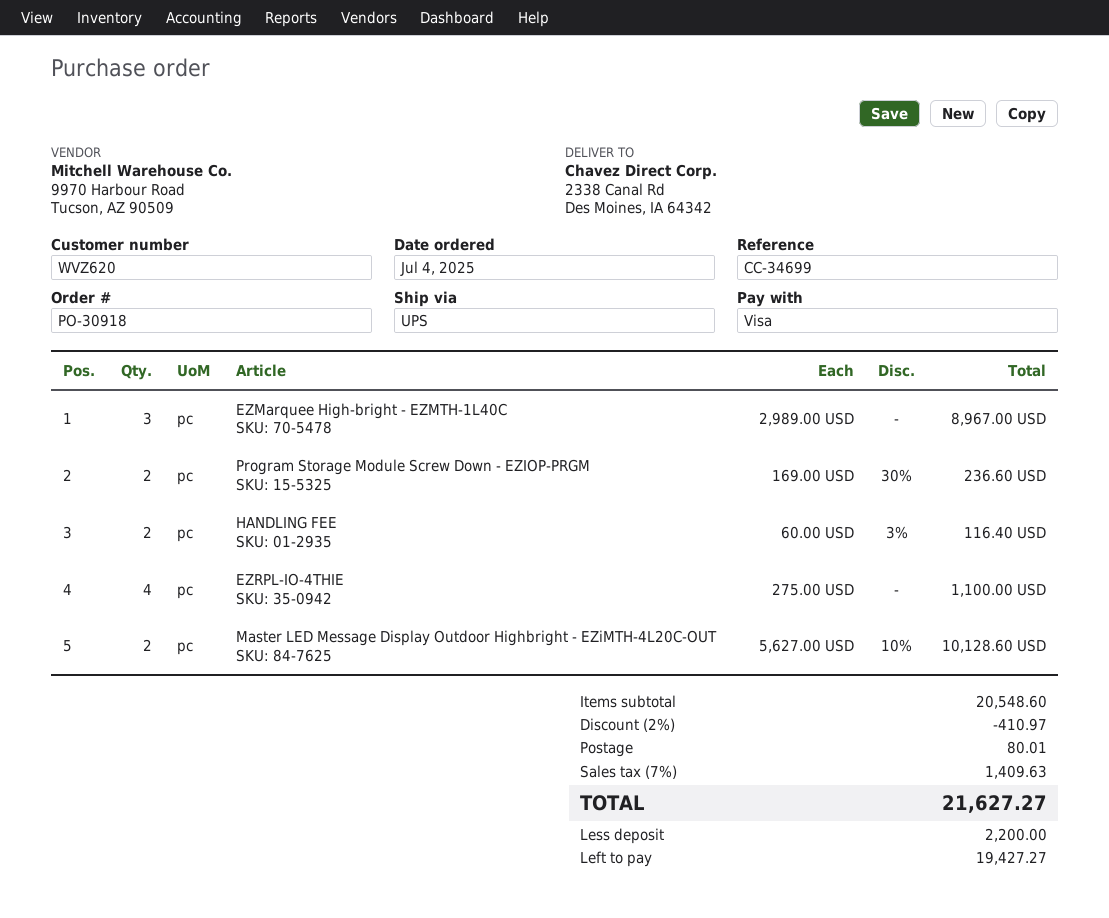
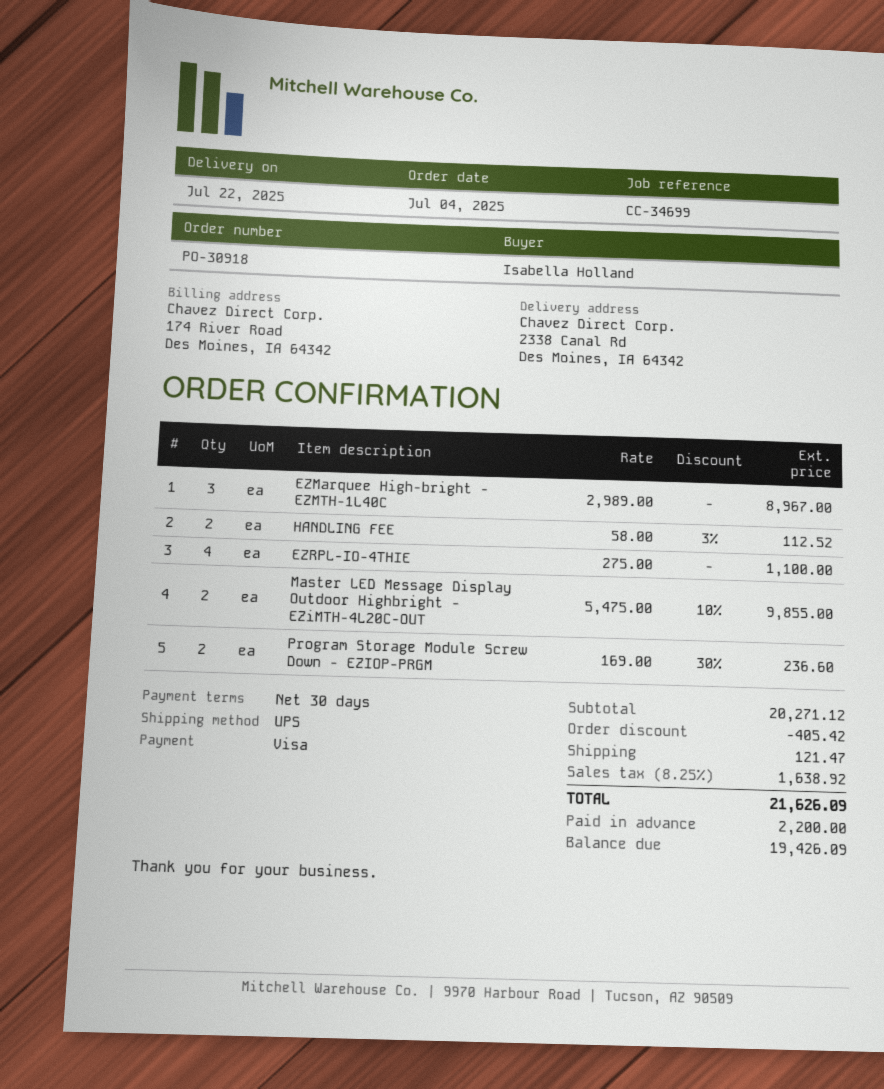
HANDLING FEE: 2 x 60.00 - 3% = 116.40 -> 2 x 58.00 - 3% = 112.52
Master LED Message Display Outdoor Highbright - EZiMTH-4L20C-OUT: 2 x 5627.00 - 10% = 10128.60 -> 2 x 5475.00 - 10% = 9855.00
subtotal: 20548.60 -> 20271.12
discount: 410.97 -> 405.42
shipping: 80.01 -> 121.47
tax: 7% = 1409.63 -> 8.25% = 1638.92
total: 21627.27 -> 21626.09
balance: 19427.27 -> 19426.09

